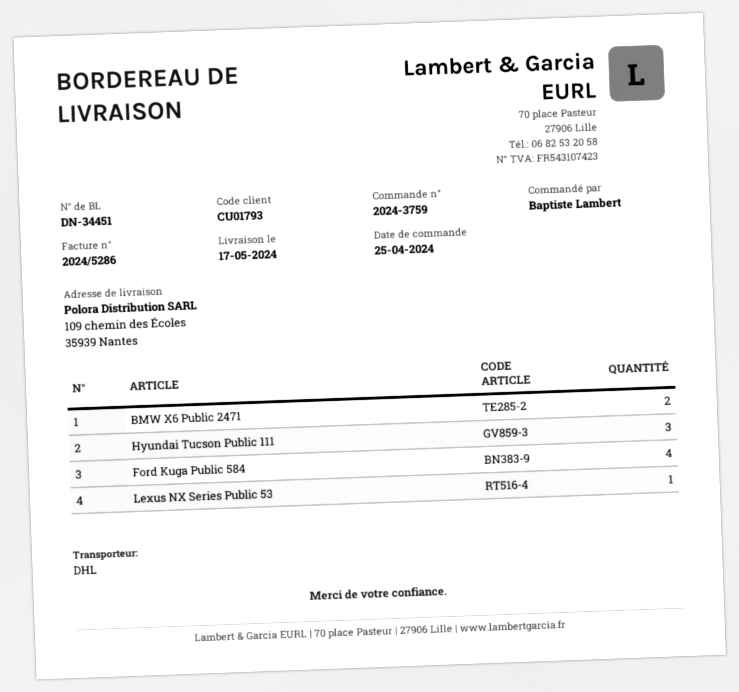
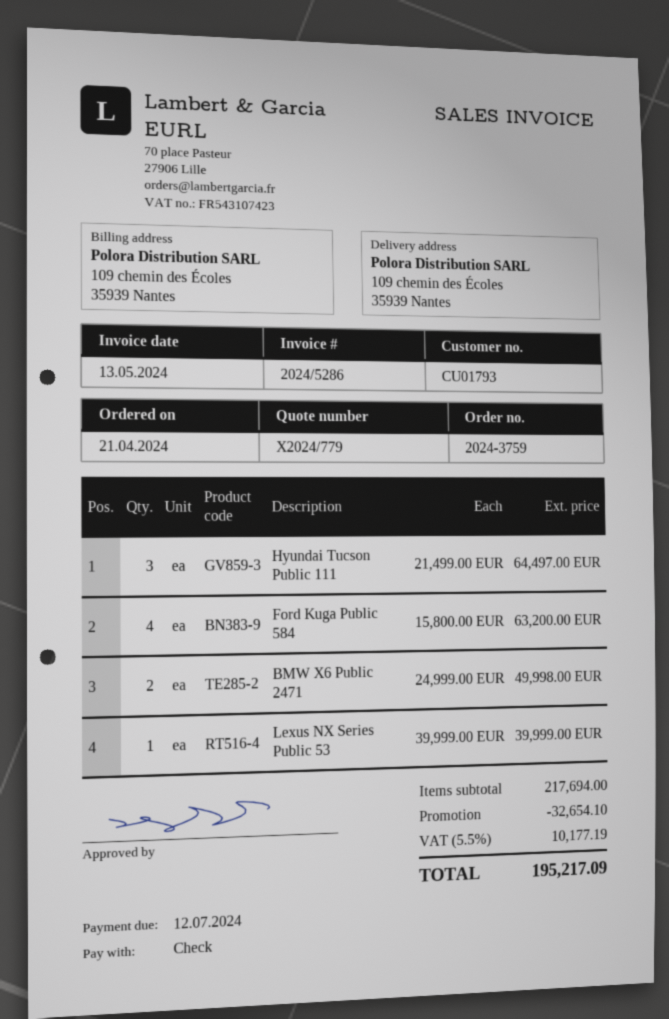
order date: 2024-04-25 -> 2024-04-21

